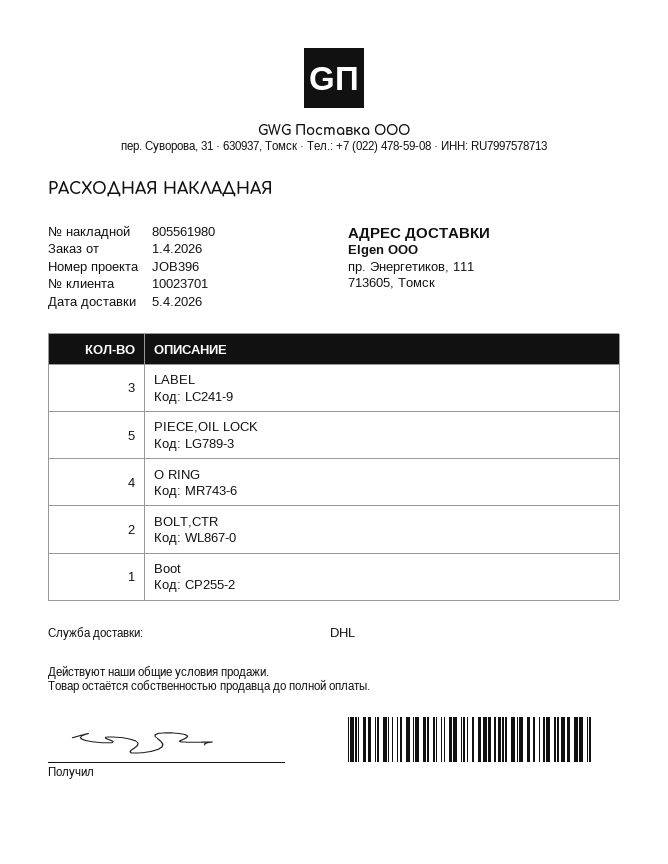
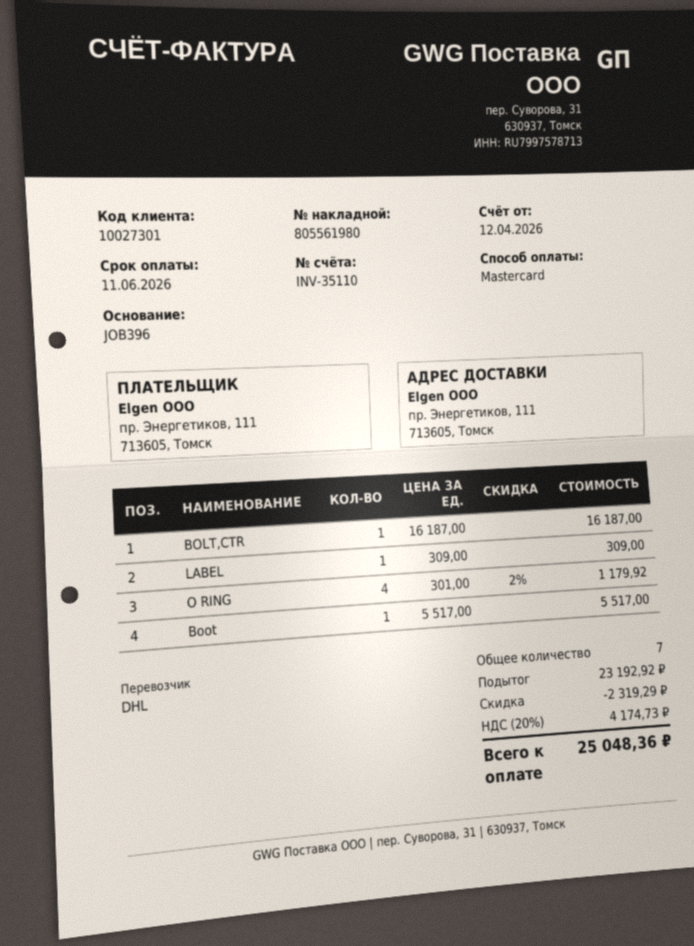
customer number: 10023701 -> 10027301
LABEL: 3 -> 1
PIECE,OIL LOCK: 5 -> none
BOLT,CTR: 2 -> 1

